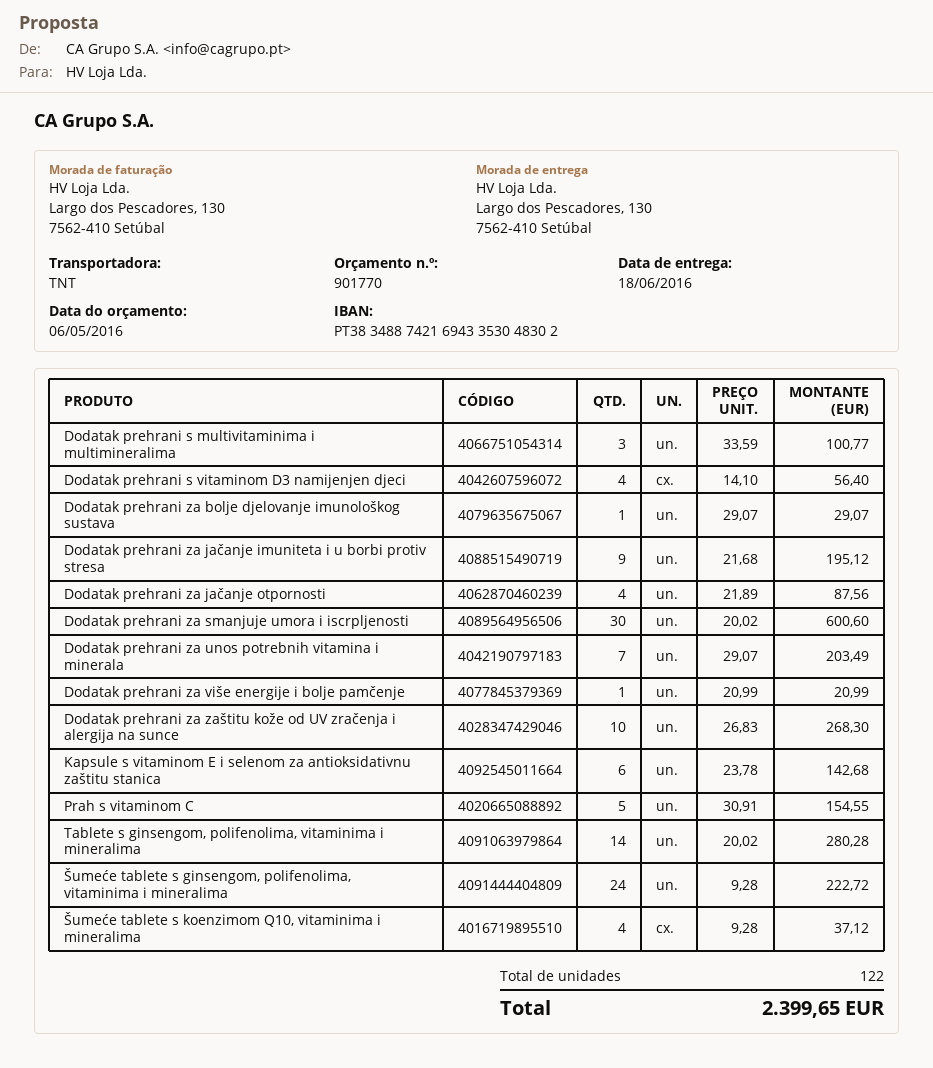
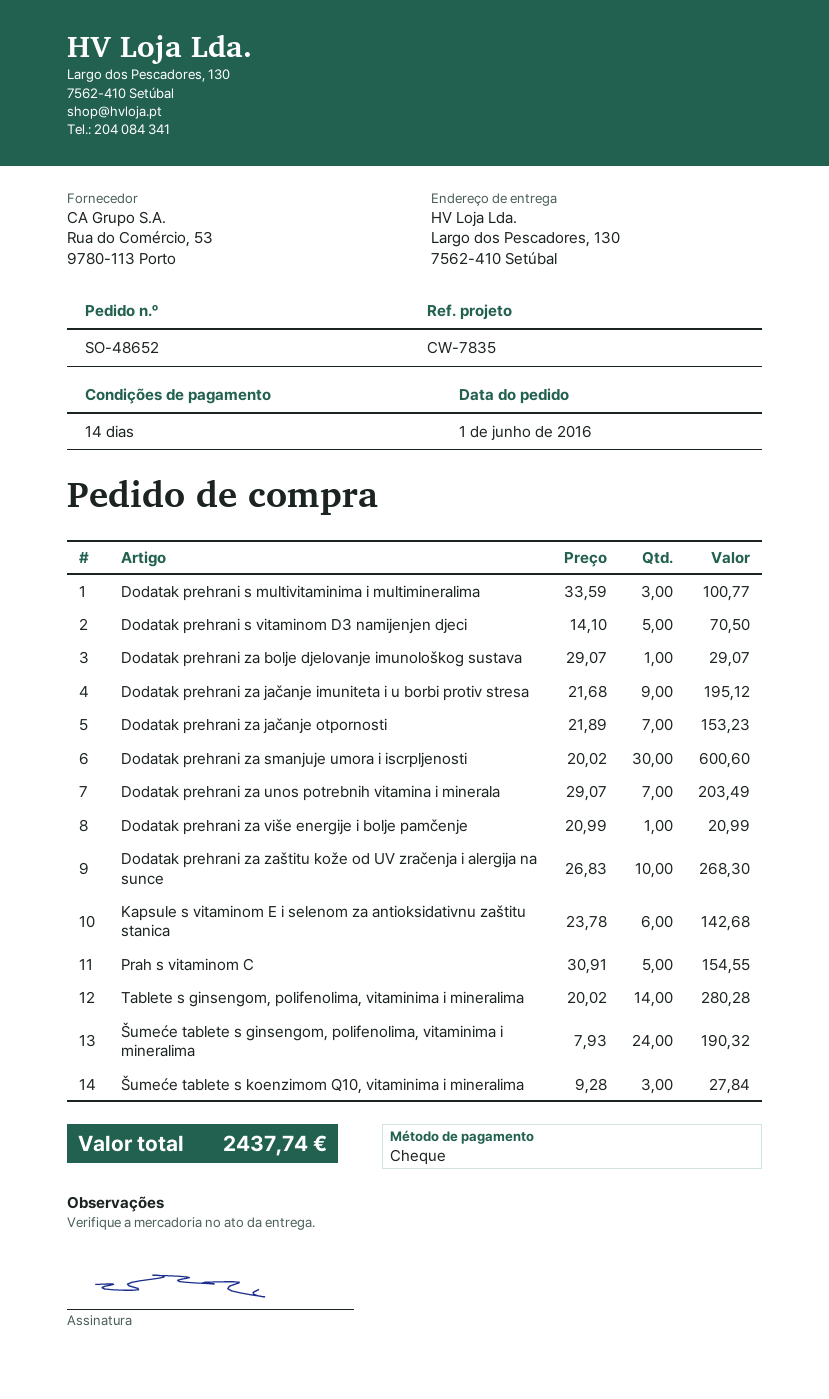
Dodatak prehrani s vitaminom D3 namijenjen djeci: 4 x 14.10 = 56.40 -> 5 x 14.10 = 70.50
Dodatak prehrani za jačanje otpornosti: 4 x 21.89 = 87.56 -> 7 x 21.89 = 153.23
Šumeće tablete s ginsengom, polifenolima, vitaminima i mineralima: 24 x 9.28 = 222.72 -> 24 x 7.93 = 190.32
Šumeće tablete s koenzimom Q10, vitaminima i mineralima: 4 x 9.28 = 37.12 -> 3 x 9.28 = 27.84
total: 2399.65 -> 2437.74

